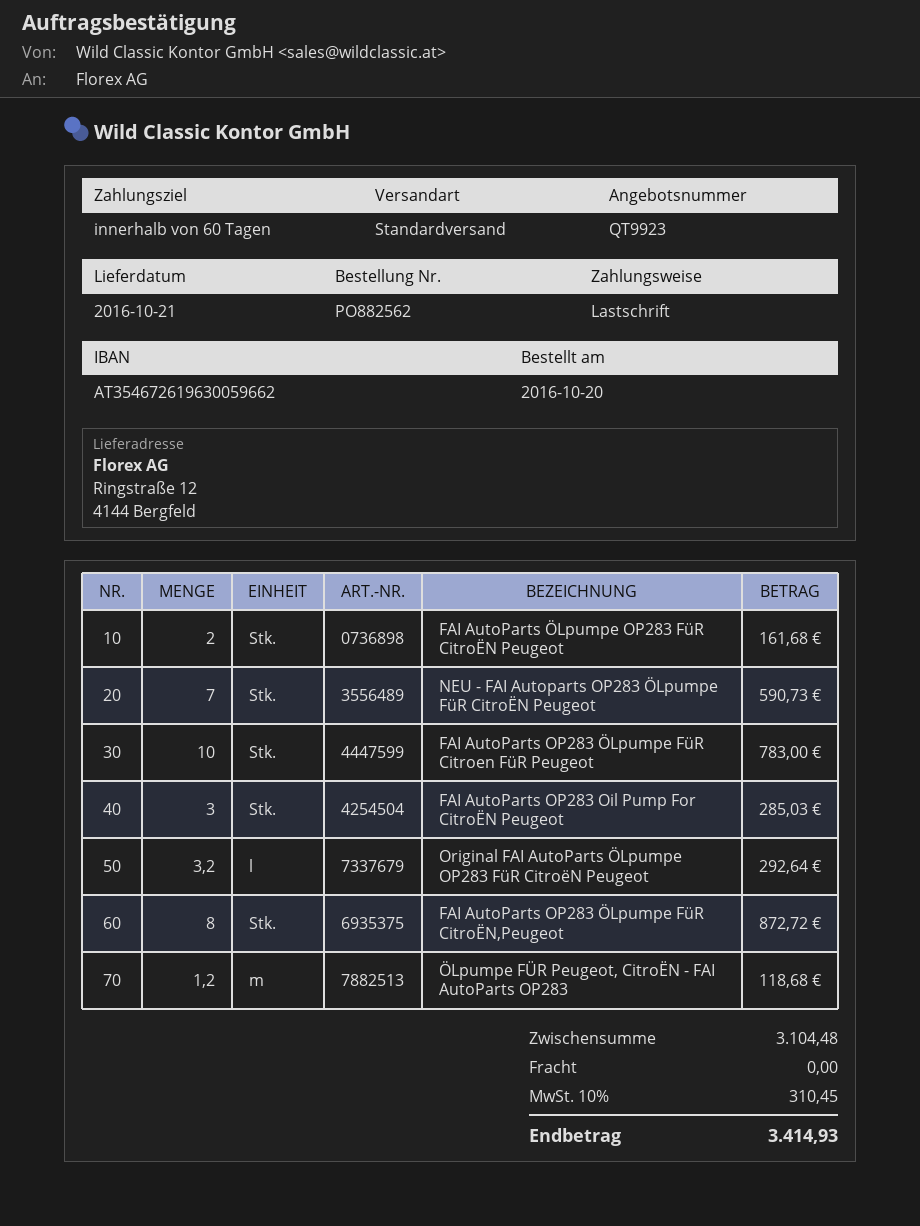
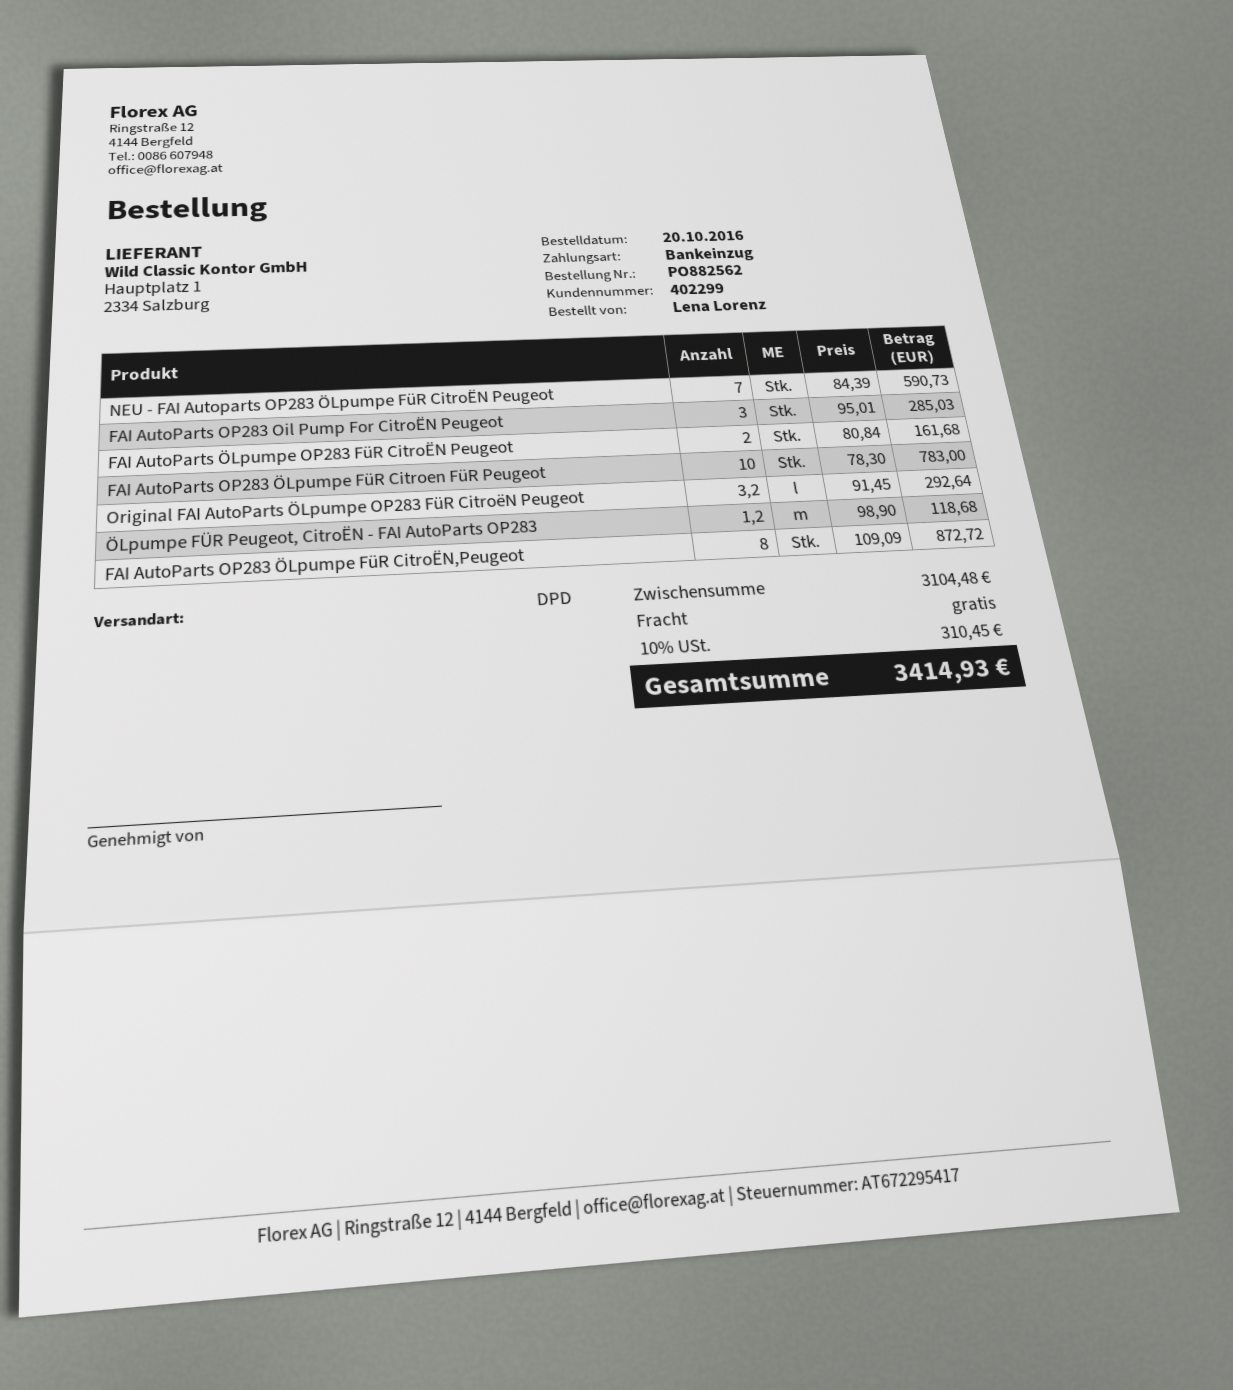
shipping method: standard -> DPD

